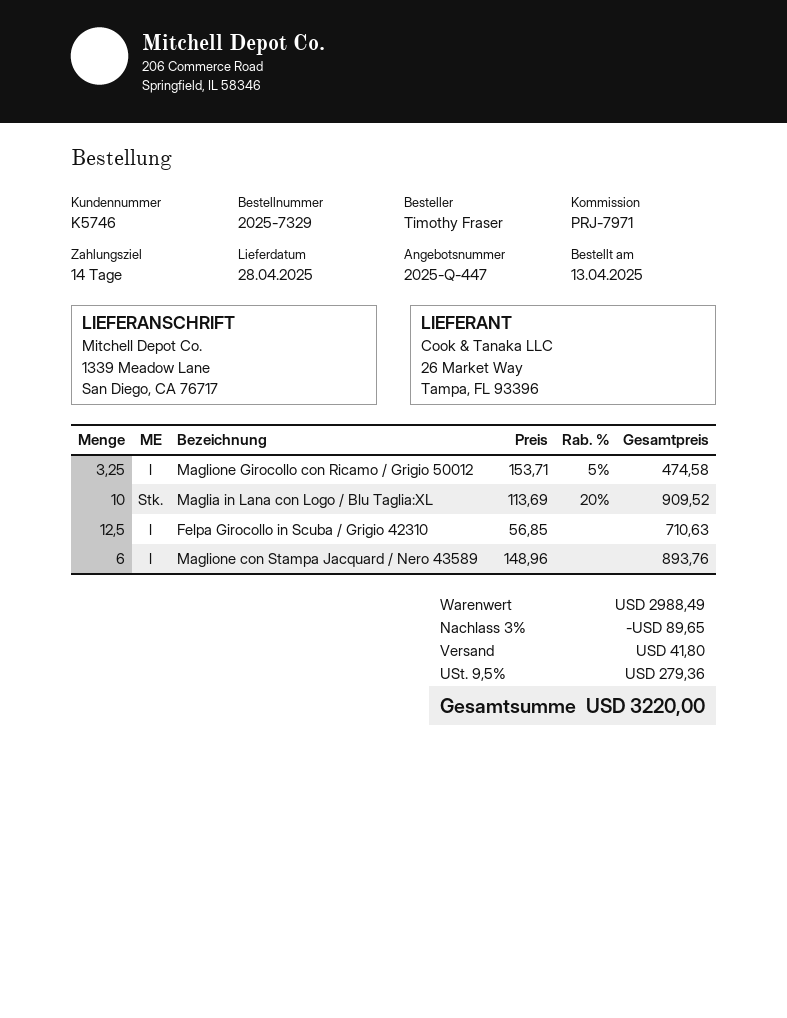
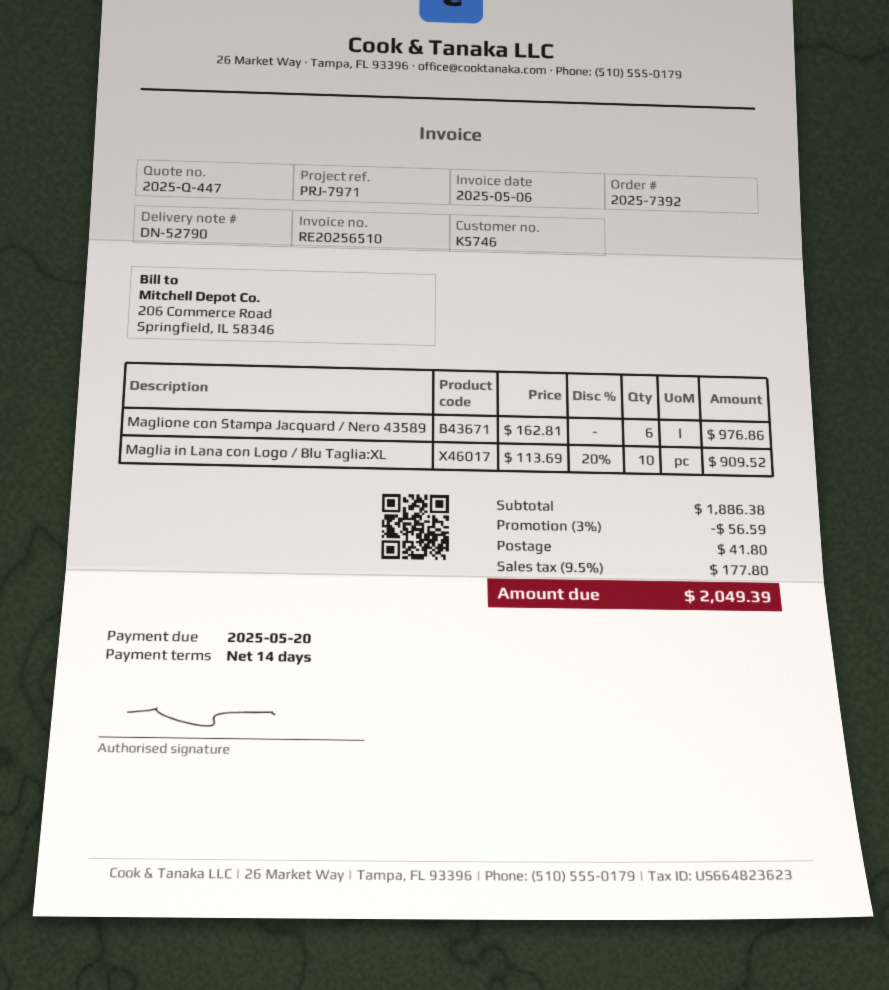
order number: 2025-7329 -> 2025-7392
Maglione Girocollo con Ricamo / Grigio 50012: 3.25 x 153.71 - 5% = 474.58 -> none
Felpa Girocollo in Scuba / Grigio 42310: 12.5 x 56.85 = 710.63 -> none
Maglione con Stampa Jacquard / Nero 43589: 6 x 148.96 = 893.76 -> 6 x 162.81 = 976.86
subtotal: 2988.49 -> 1886.38
discount: 3% = 89.65 -> 3% = 56.59
tax: 9.5% = 279.36 -> 9.5% = 177.80
total: 3220.00 -> 2049.39

